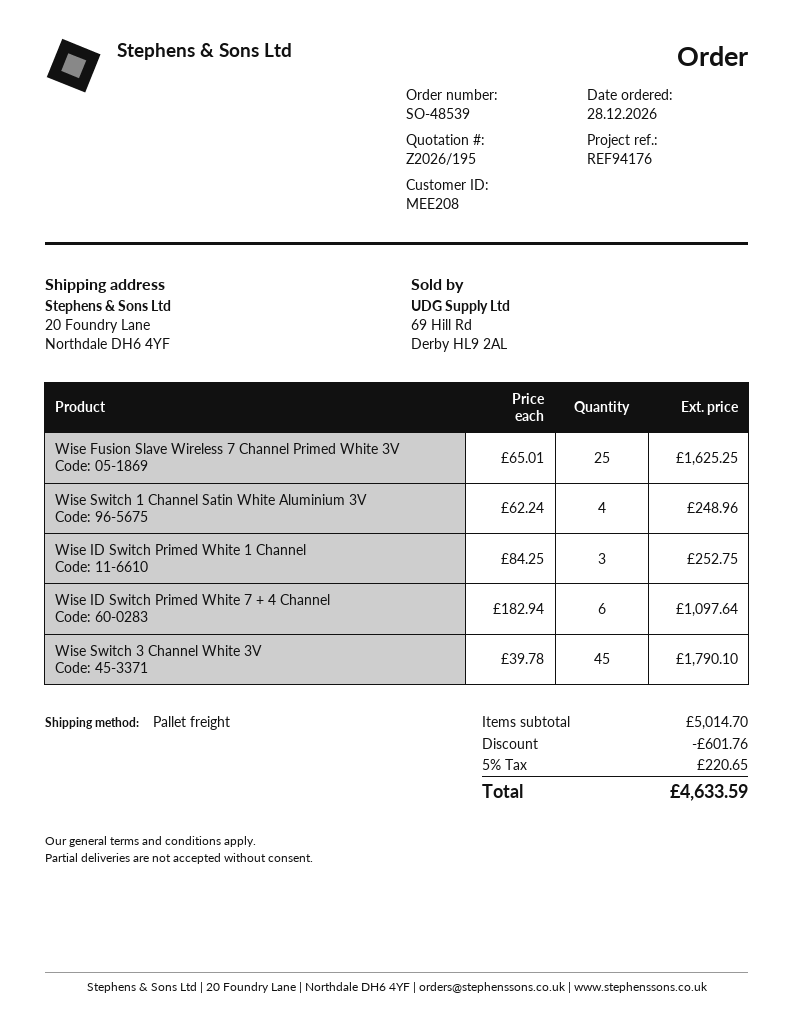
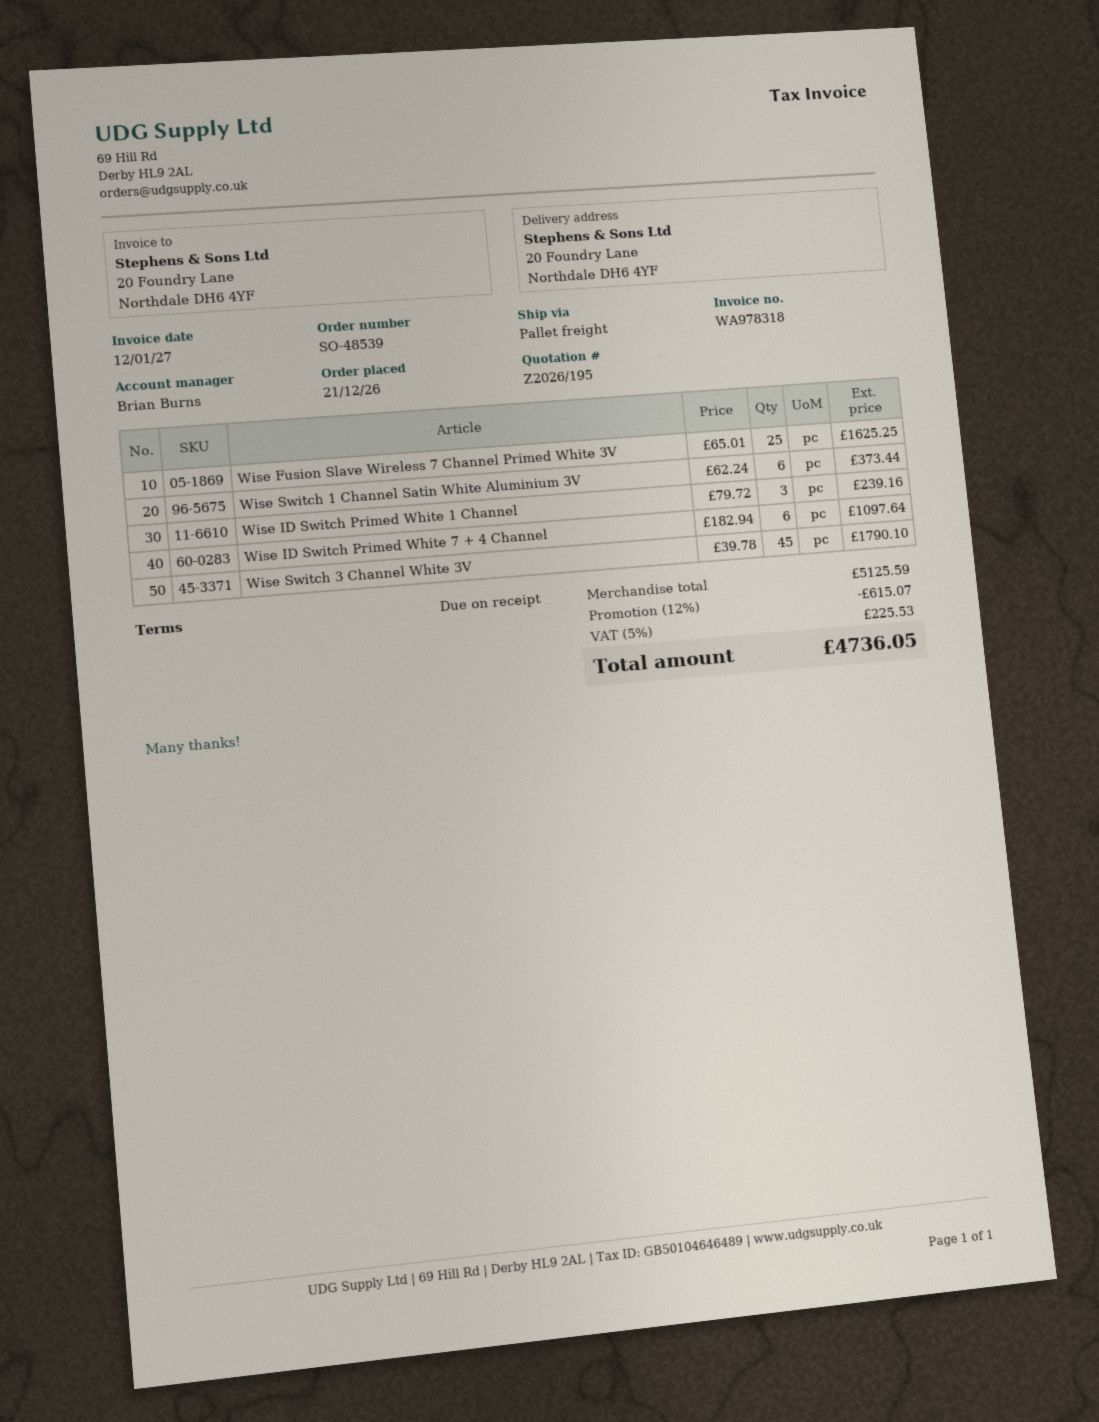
order date: 2026-12-28 -> 2026-12-21
Wise Switch 1 Channel Satin White Aluminium 3V: 4 x 62.24 = 248.96 -> 6 x 62.24 = 373.44
Wise ID Switch Primed White 1 Channel: 3 x 84.25 = 252.75 -> 3 x 79.72 = 239.16
subtotal: 5014.70 -> 5125.59
discount: 601.76 -> 615.07
tax: 5% = 220.65 -> 5% = 225.53
total: 4633.59 -> 4736.05

